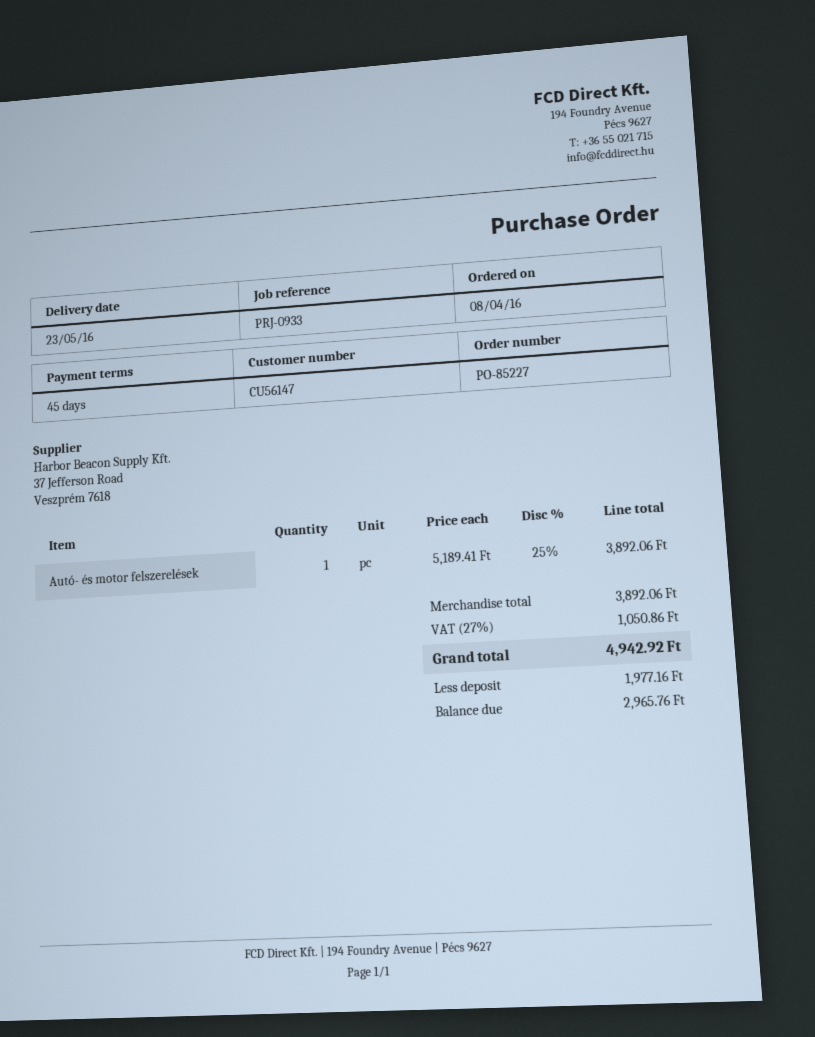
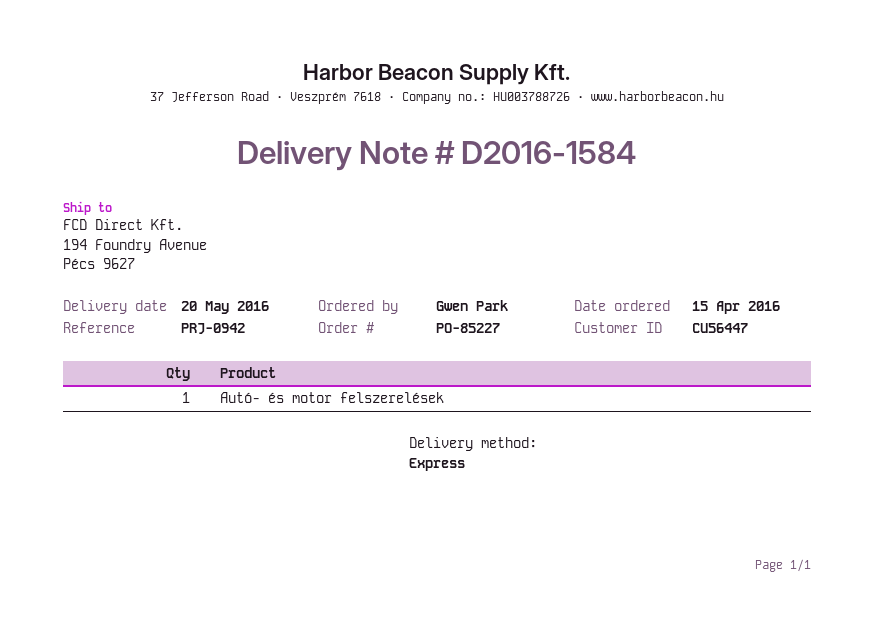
order date: 2016-04-08 -> 2016-04-15
delivery date: 2016-05-23 -> 2016-05-20
customer number: CU56147 -> CU56447
reference: PRJ-0933 -> PRJ-0942

